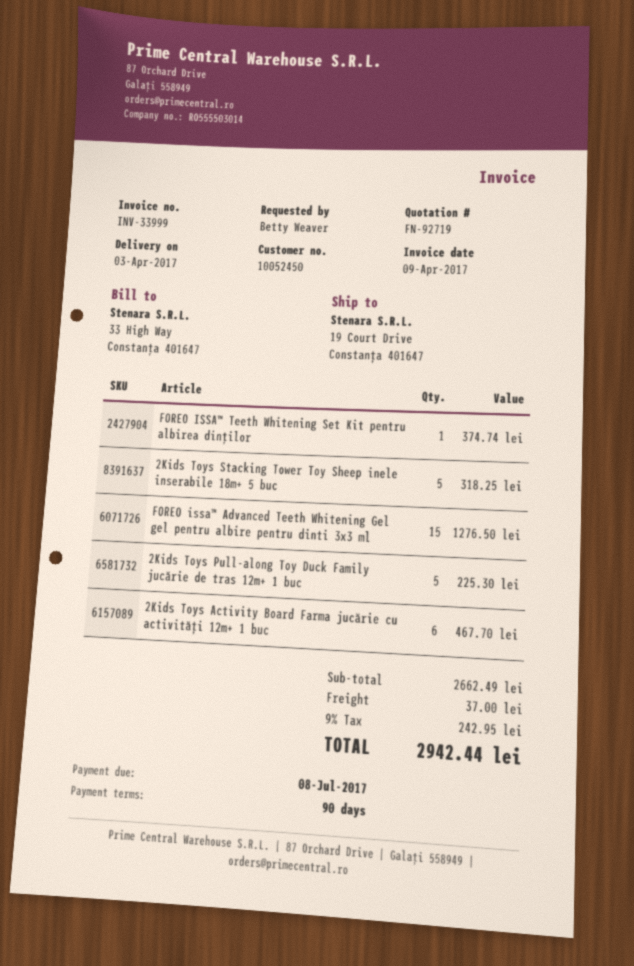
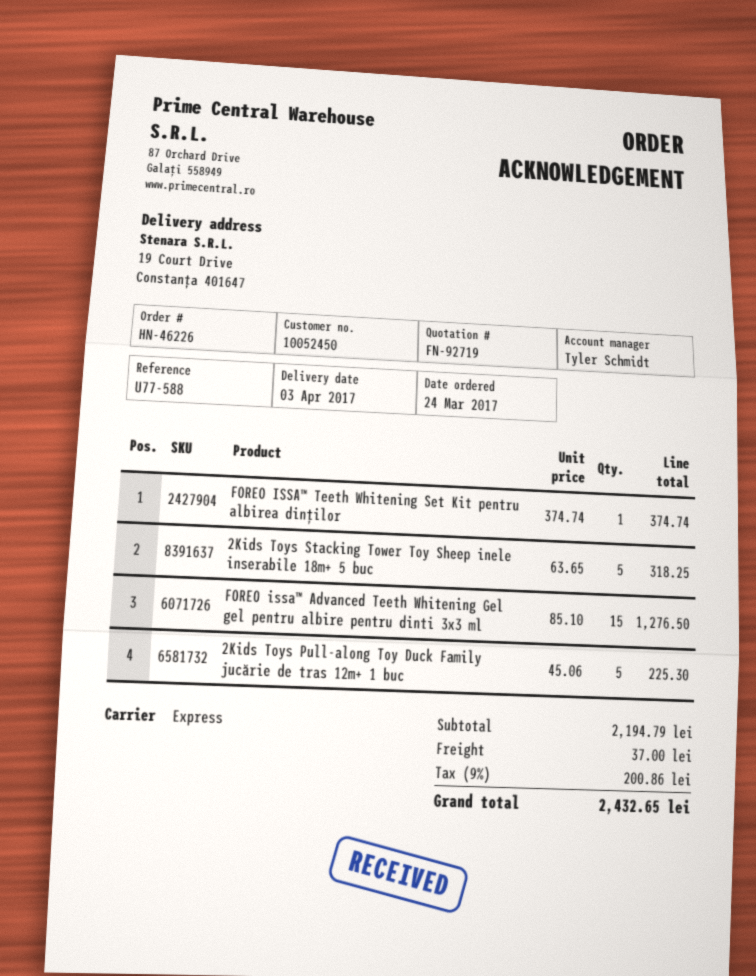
2Kids Toys Activity Board Farma jucărie cu activități 12m+ 1 buc: 6 for 467.70 -> none
subtotal: 2662.49 -> 2194.79
tax: 9% = 242.95 -> 9% = 200.86
total: 2942.44 -> 2432.65

